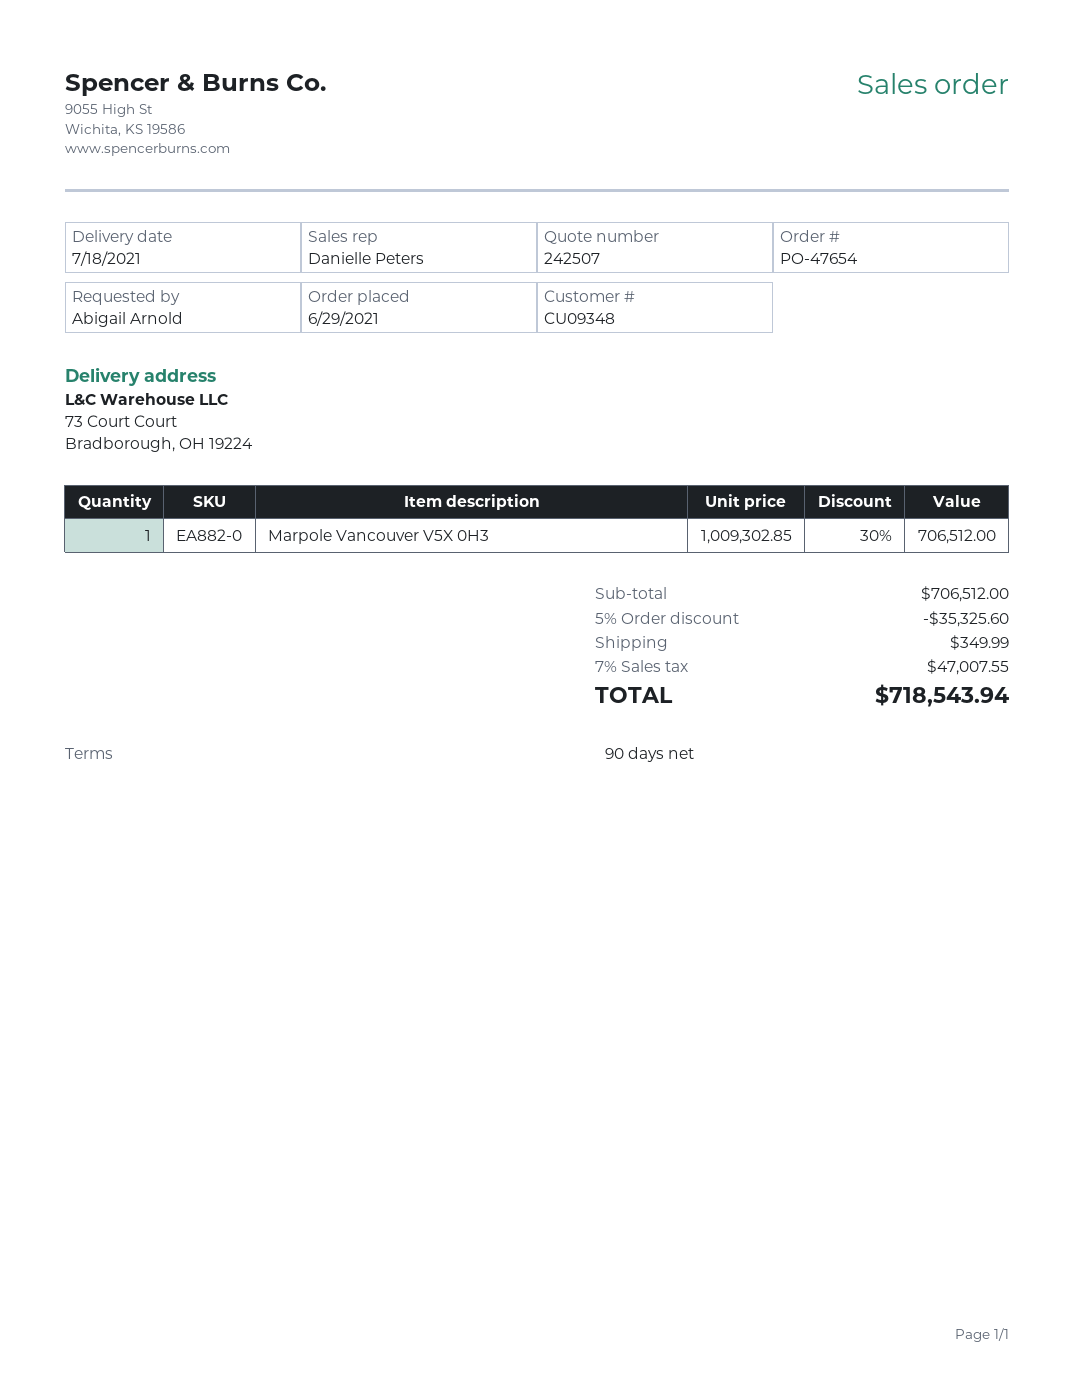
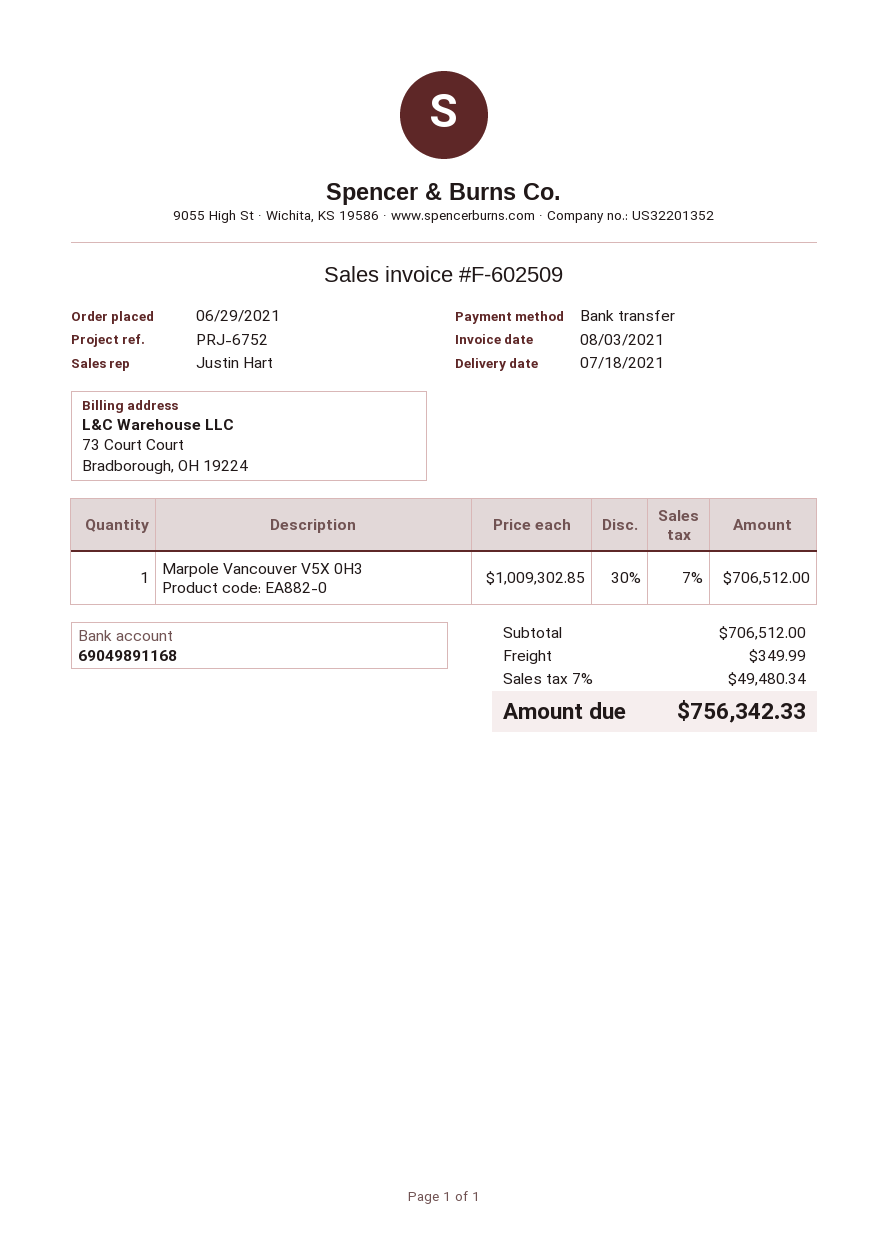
sales rep: Danielle Peters -> Justin Hart
discount: 5% = 35325.60 -> none
tax: 7% = 47007.55 -> 7% = 49480.34
total: 718543.94 -> 756342.33

